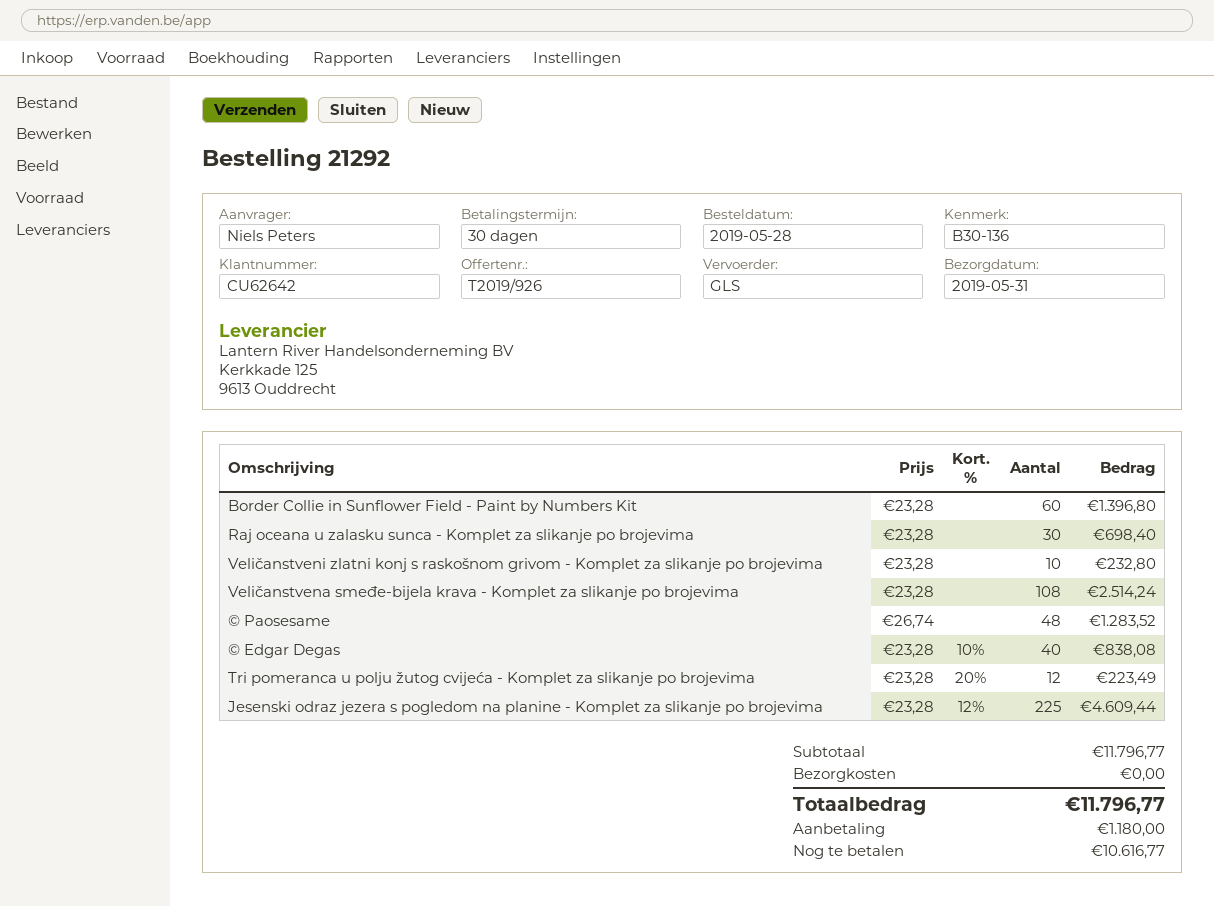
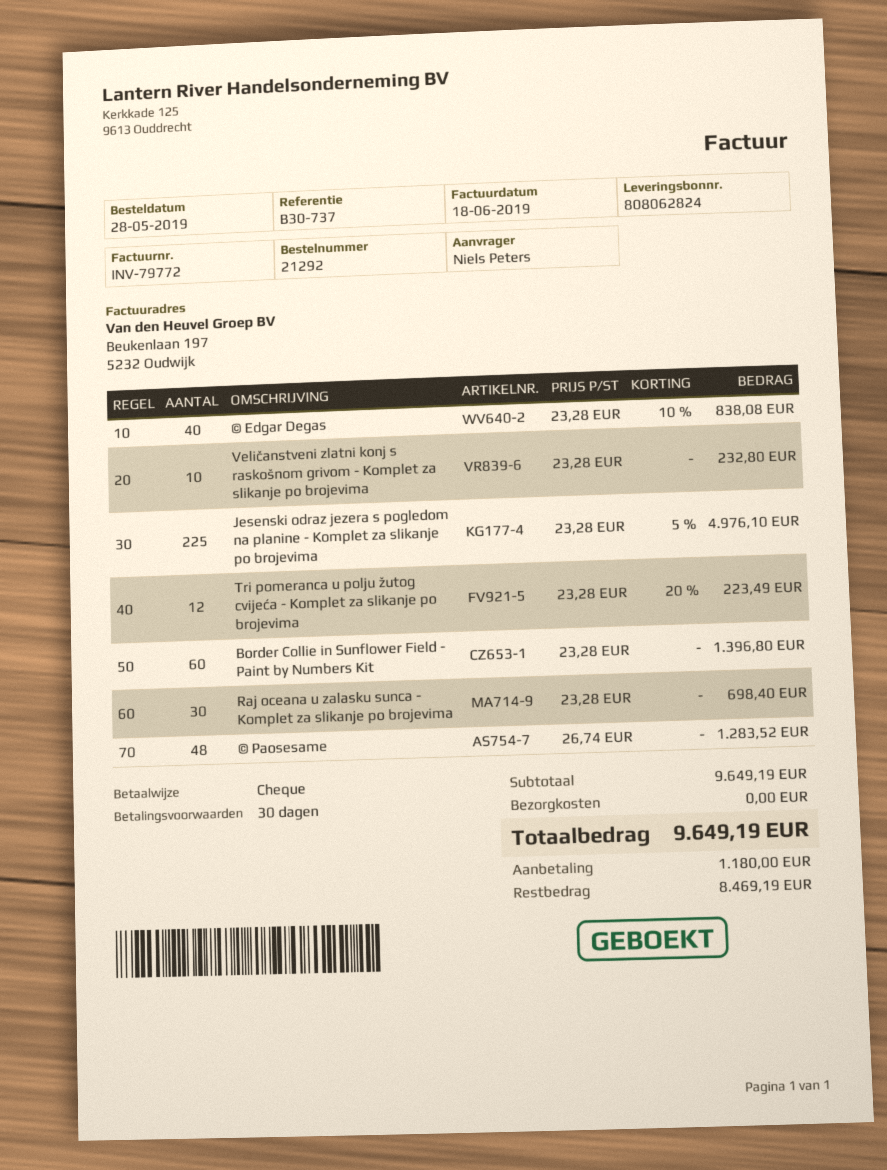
reference: B30-136 -> B30-737
Veličanstvena smeđe-bijela krava - Komplet za slikanje po brojevima: 108 x 23.28 = 2514.24 -> none
Jesenski odraz jezera s pogledom na planine - Komplet za slikanje po brojevima: 225 x 23.28 - 12% = 4609.44 -> 225 x 23.28 - 5% = 4976.10
subtotal: 11796.77 -> 9649.19
total: 11796.77 -> 9649.19
balance: 10616.77 -> 8469.19

